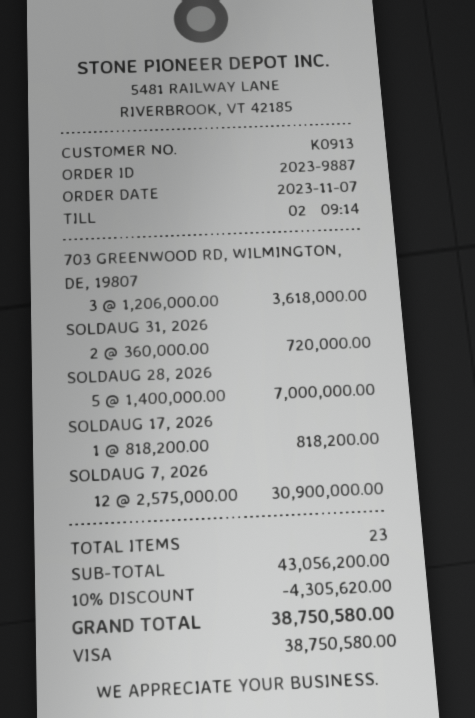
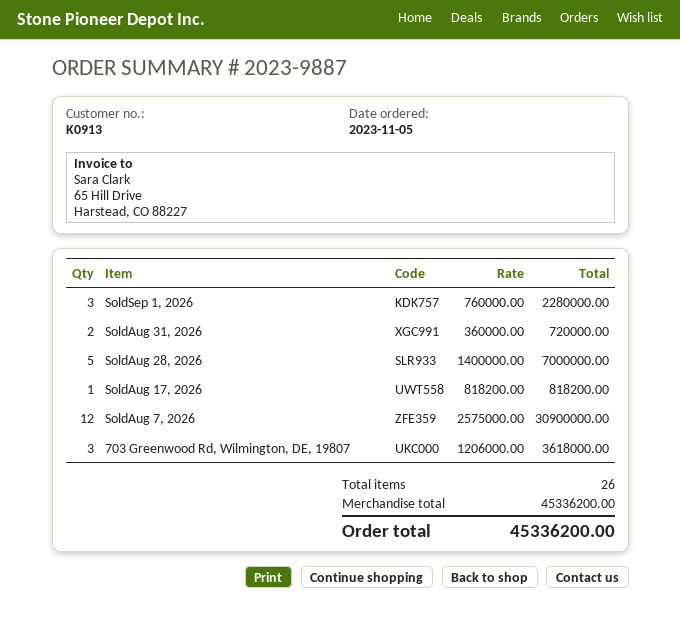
order date: 2023-11-07 -> 2023-11-05
SoldSep 1, 2026: none -> 3 x 760000.00 = 2280000.00
total quantity: 23 -> 26
subtotal: 43056200.00 -> 45336200.00
discount: 10% = 4305620.00 -> none
total: 38750580.00 -> 45336200.00

